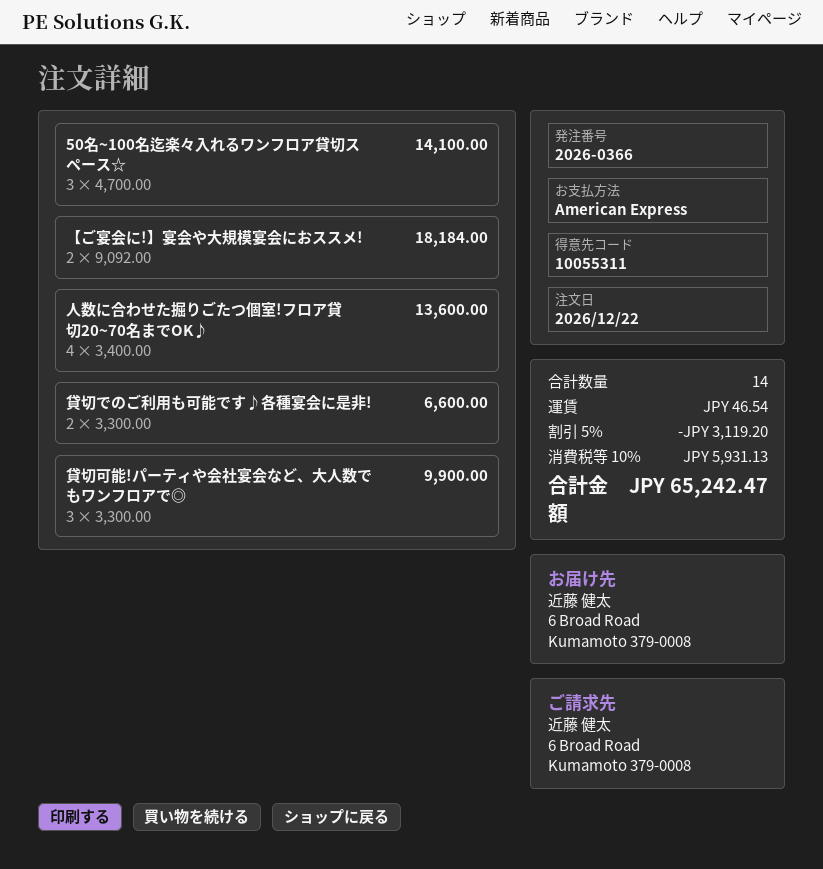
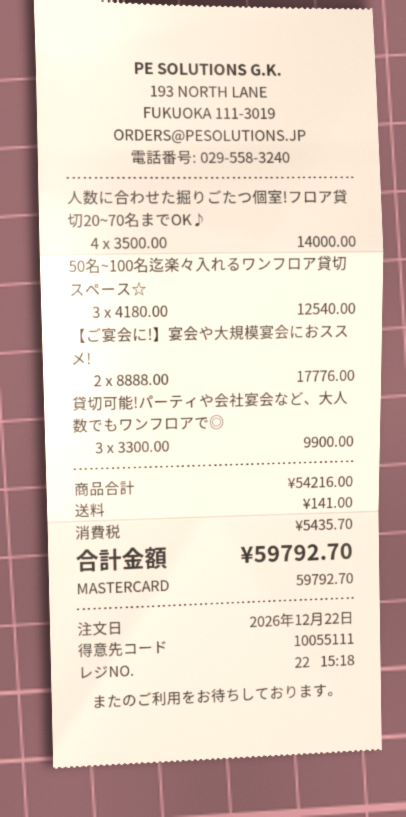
customer number: 10055311 -> 10055111
payment method: American Express -> Mastercard
50名~100名迄楽々入れるワンフロア貸切スペース☆: 3 x 4700.00 = 14100.00 -> 3 x 4180.00 = 12540.00
【ご宴会に!】宴会や大規模宴会におススメ!: 2 x 9092.00 = 18184.00 -> 2 x 8888.00 = 17776.00
人数に合わせた掘りごたつ個室!フロア貸切20~70名までOK♪: 4 x 3400.00 = 13600.00 -> 4 x 3500.00 = 14000.00
貸切でのご利用も可能です♪各種宴会に是非!: 2 x 3300.00 = 6600.00 -> none
discount: 5% = 3119.20 -> none
shipping: 46.54 -> 141.00
tax: 5931.13 -> 5435.70
total: 65242.47 -> 59792.70

